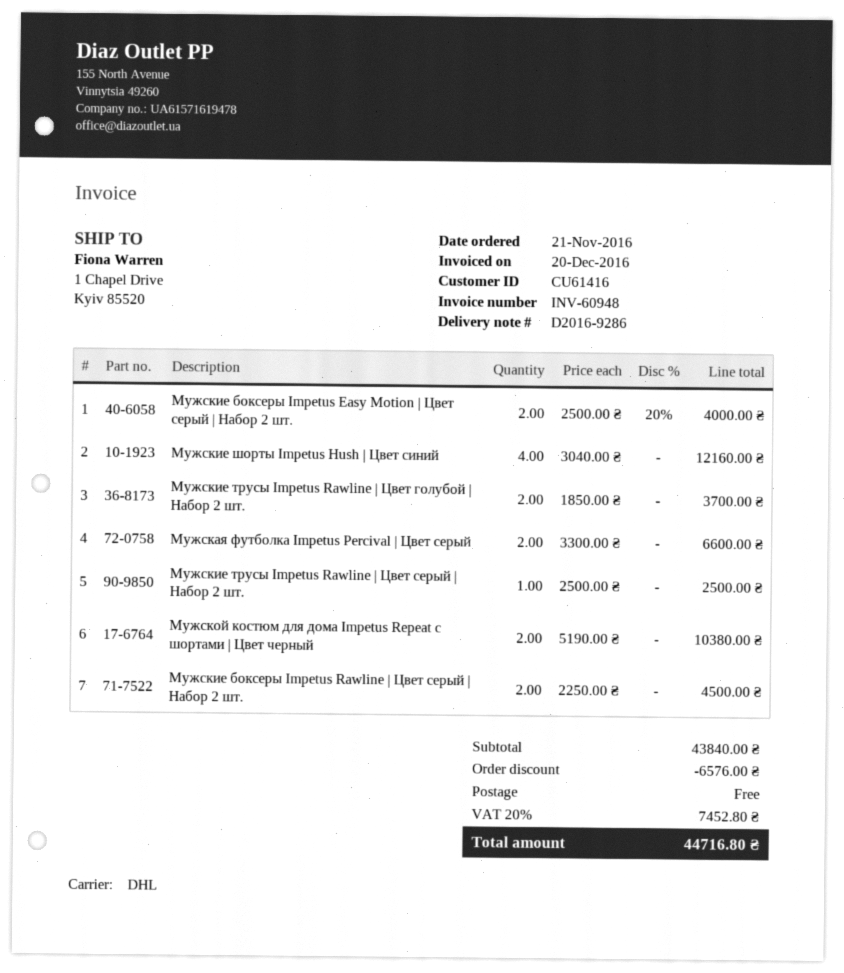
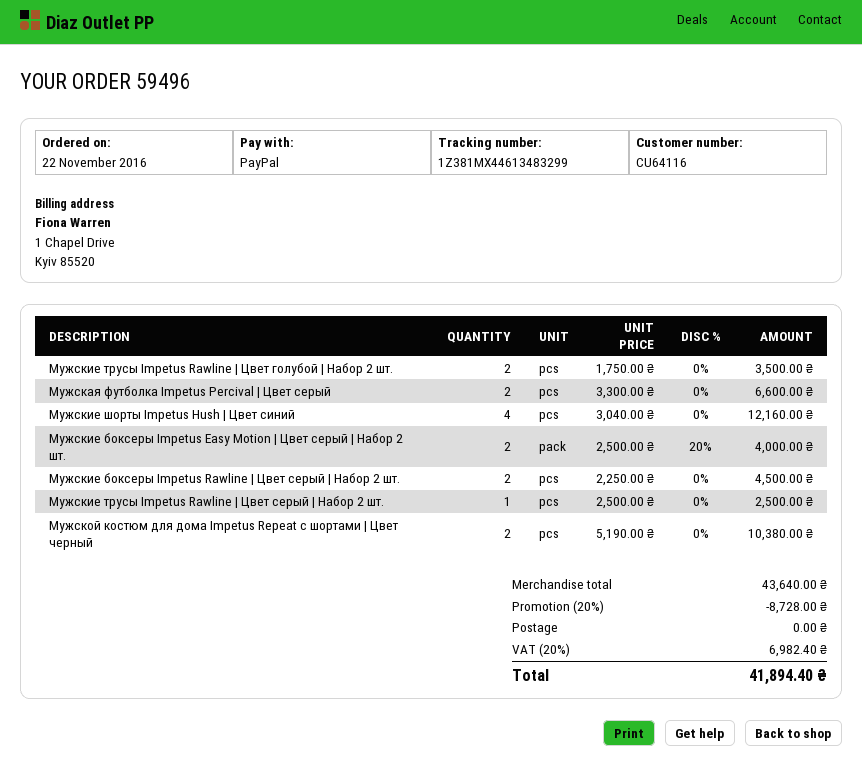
order date: 2016-11-21 -> 2016-11-22
customer number: CU61416 -> CU64116
Мужские трусы Impetus Rawline | Цвет голубой | Набор 2 шт.: 2 x 1850.00 = 3700.00 -> 2 x 1750.00 = 3500.00
subtotal: 43840.00 -> 43640.00
discount: 6576.00 -> 8728.00
tax: 20% = 7452.80 -> 20% = 6982.40
total: 44716.80 -> 41894.40

